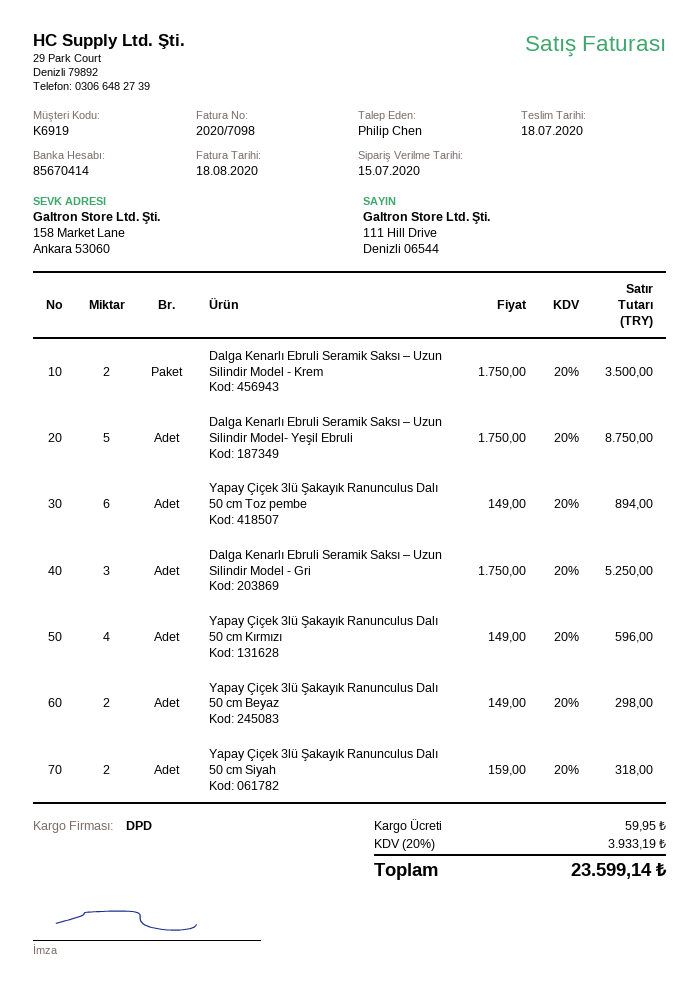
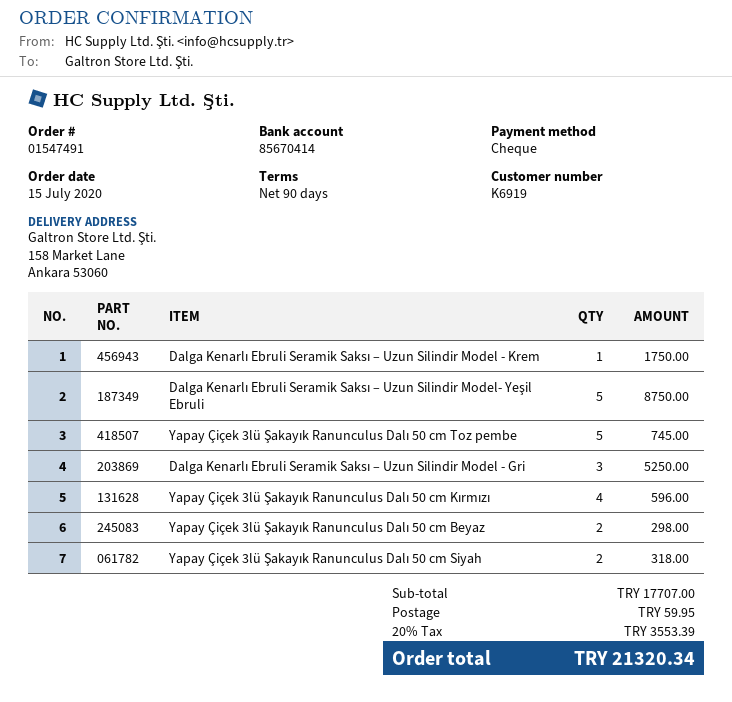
Dalga Kenarlı Ebruli Seramik Saksı – Uzun Silindir Model - Krem: 2 for 3500.00 -> 1 for 1750.00
Yapay Çiçek 3lü Şakayık Ranunculus Dalı 50 cm Toz pembe: 6 for 894.00 -> 5 for 745.00
tax: 20% = 3933.19 -> 20% = 3553.39
total: 23599.14 -> 21320.34

